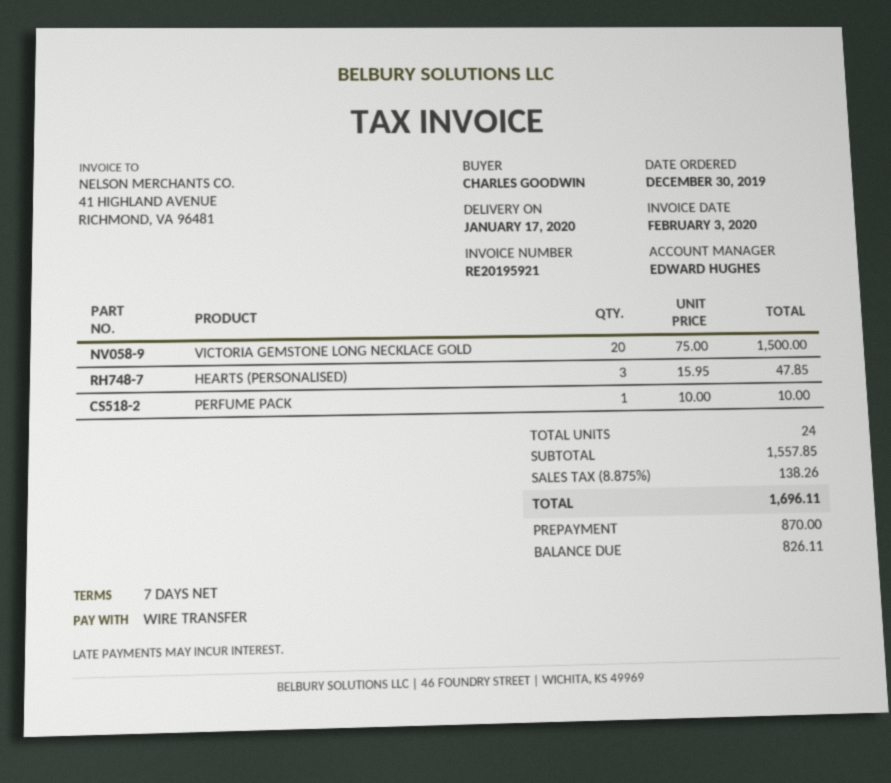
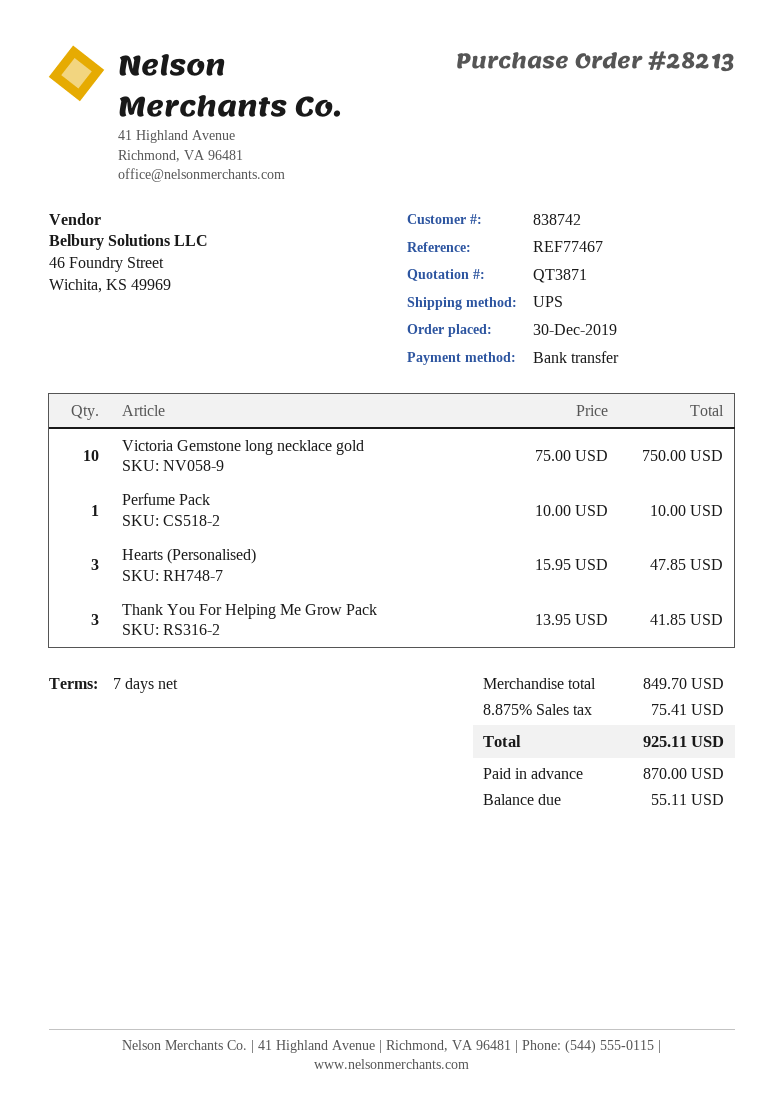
VICTORIA GEMSTONE LONG NECKLACE GOLD: 20 x 75.00 = 1500.00 -> 10 x 75.00 = 750.00
Thank You For Helping Me Grow Pack: none -> 3 x 13.95 = 41.85
subtotal: 1557.85 -> 849.70
tax: 8.875% = 138.26 -> 8.875% = 75.41
total: 1696.11 -> 925.11
balance: 826.11 -> 55.11

